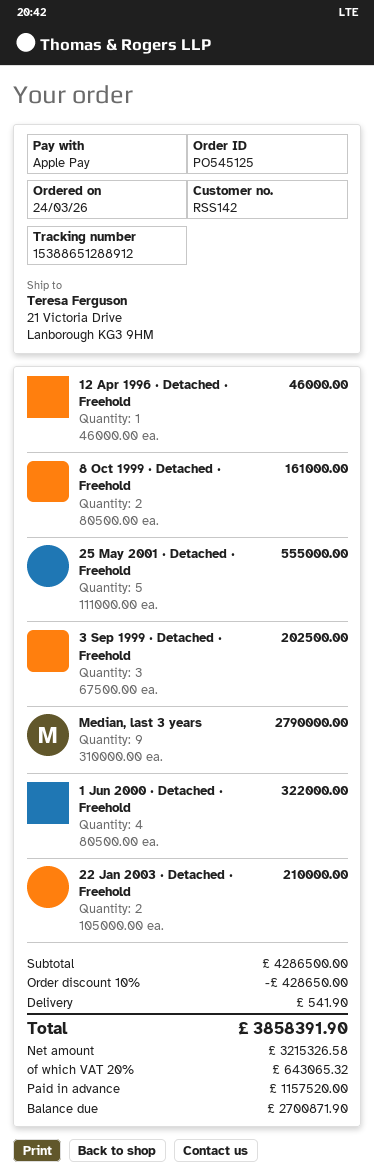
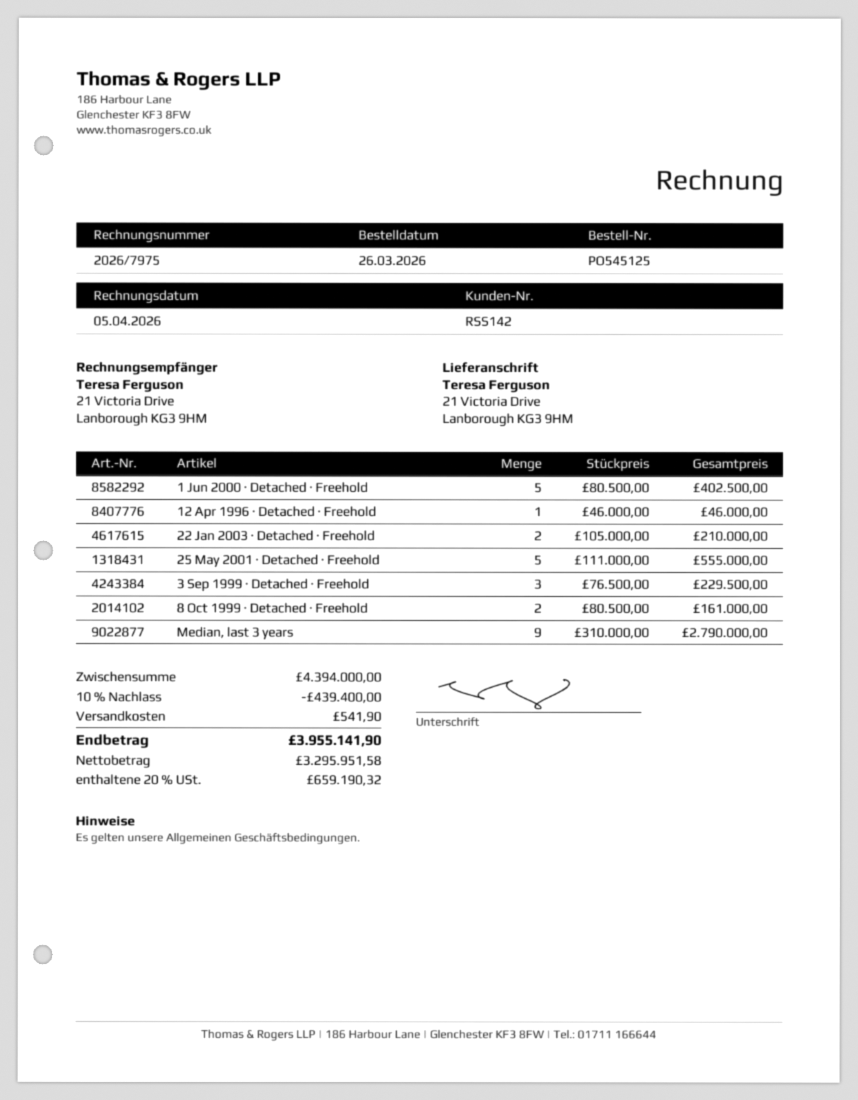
order date: 2026-03-24 -> 2026-03-26
3 Sep 1999 · Detached · Freehold: 3 x 67500.00 = 202500.00 -> 3 x 76500.00 = 229500.00
1 Jun 2000 · Detached · Freehold: 4 x 80500.00 = 322000.00 -> 5 x 80500.00 = 402500.00
subtotal: 4286500.00 -> 4394000.00
discount: 10% = 428650.00 -> 10% = 439400.00
net: 3215326.58 -> 3295951.58
tax: 20% = 643065.32 -> 20% = 659190.32
total: 3858391.90 -> 3955141.90

